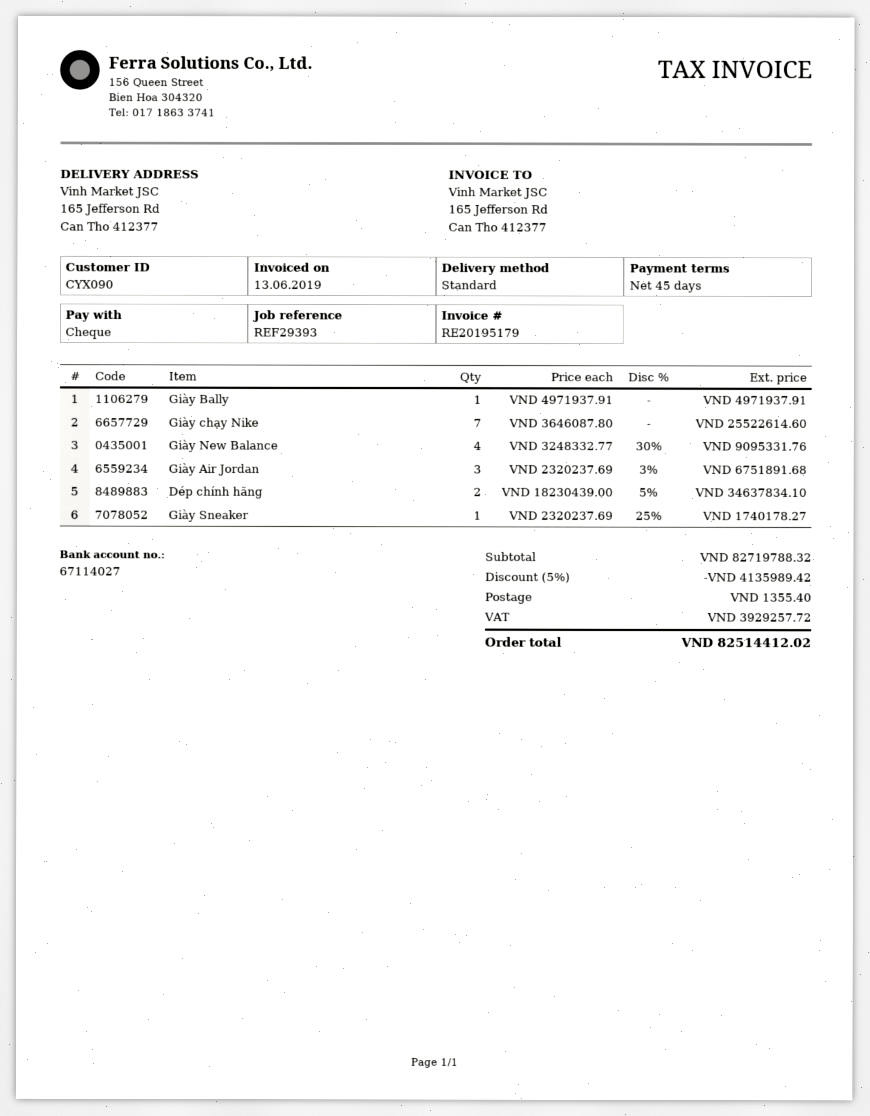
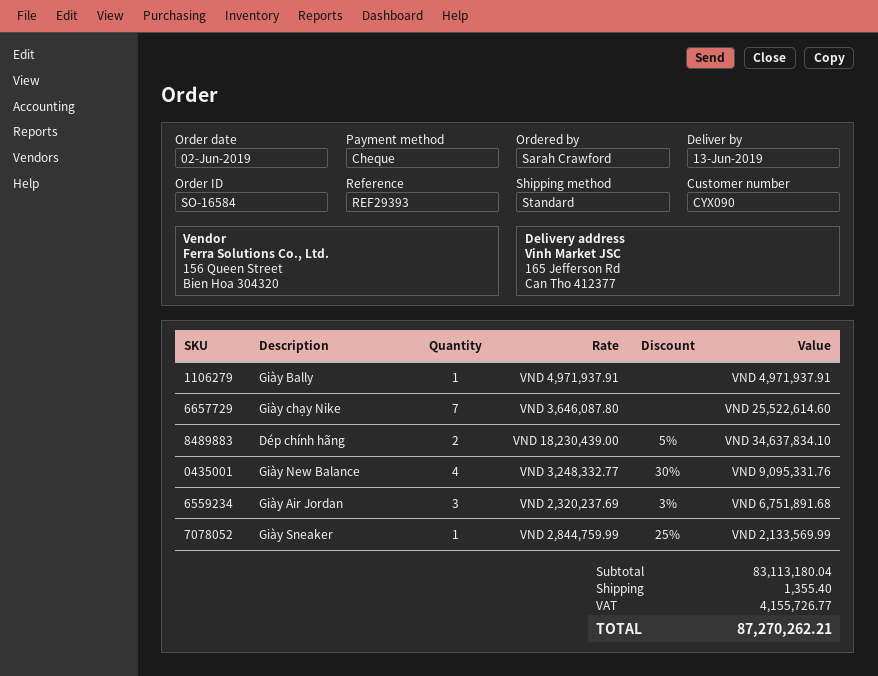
Giày Sneaker: 1 x 2320237.69 - 25% = 1740178.27 -> 1 x 2844759.99 - 25% = 2133569.99
subtotal: 82719788.32 -> 83113180.04
discount: 5% = 4135989.42 -> none
tax: 3929257.72 -> 4155726.77
total: 82514412.02 -> 87270262.21

